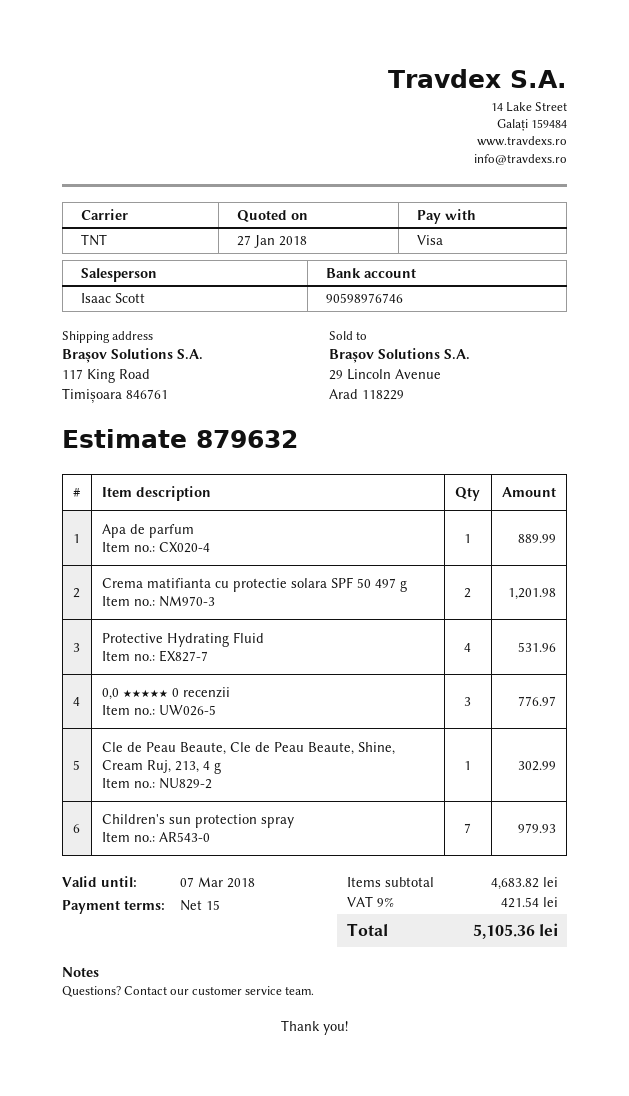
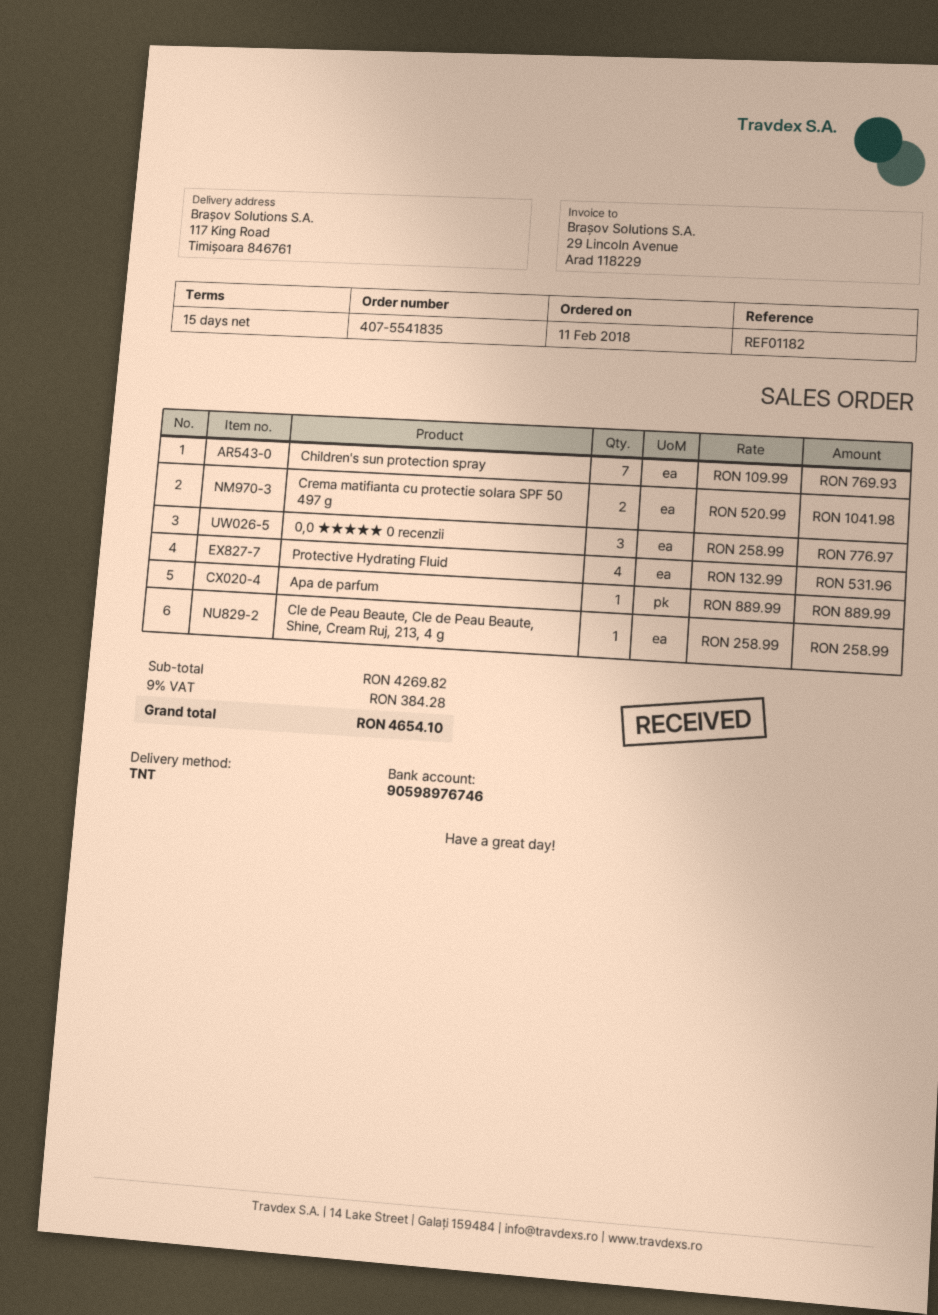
Crema matifianta cu protectie solara SPF 50 497 g: 2 for 1201.98 -> 2 for 1041.98
Cle de Peau Beaute, Cle de Peau Beaute, Shine, Cream Ruj, 213, 4 g: 1 for 302.99 -> 1 for 258.99
Children's sun protection spray: 7 for 979.93 -> 7 for 769.93
subtotal: 4683.82 -> 4269.82
tax: 9% = 421.54 -> 9% = 384.28
total: 5105.36 -> 4654.10

